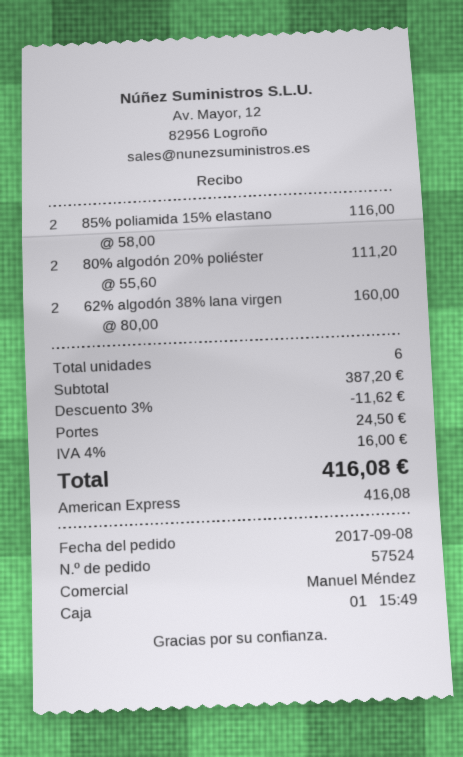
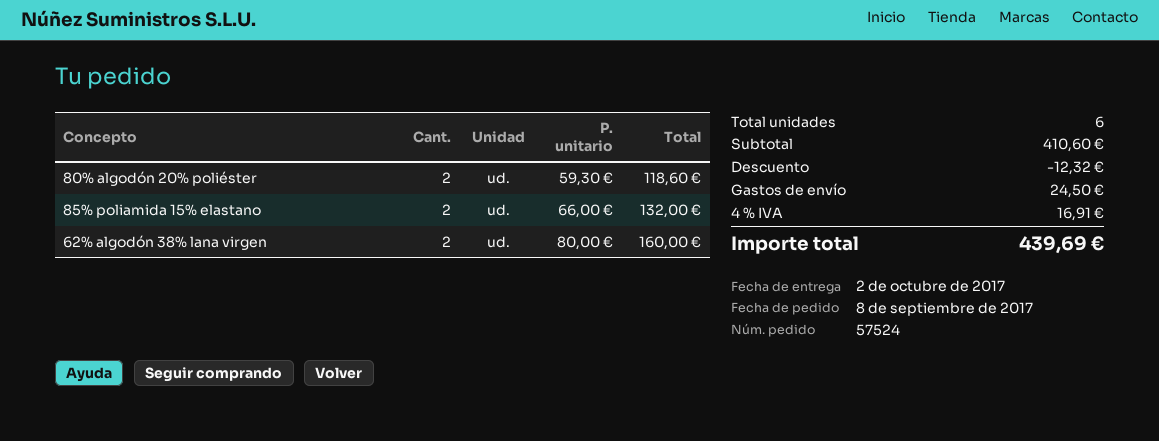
85% poliamida 15% elastano: 2 x 58.00 = 116.00 -> 2 x 66.00 = 132.00
80% algodón 20% poliéster: 2 x 55.60 = 111.20 -> 2 x 59.30 = 118.60
subtotal: 387.20 -> 410.60
discount: 11.62 -> 12.32
tax: 4% = 16.00 -> 4% = 16.91
total: 416.08 -> 439.69

